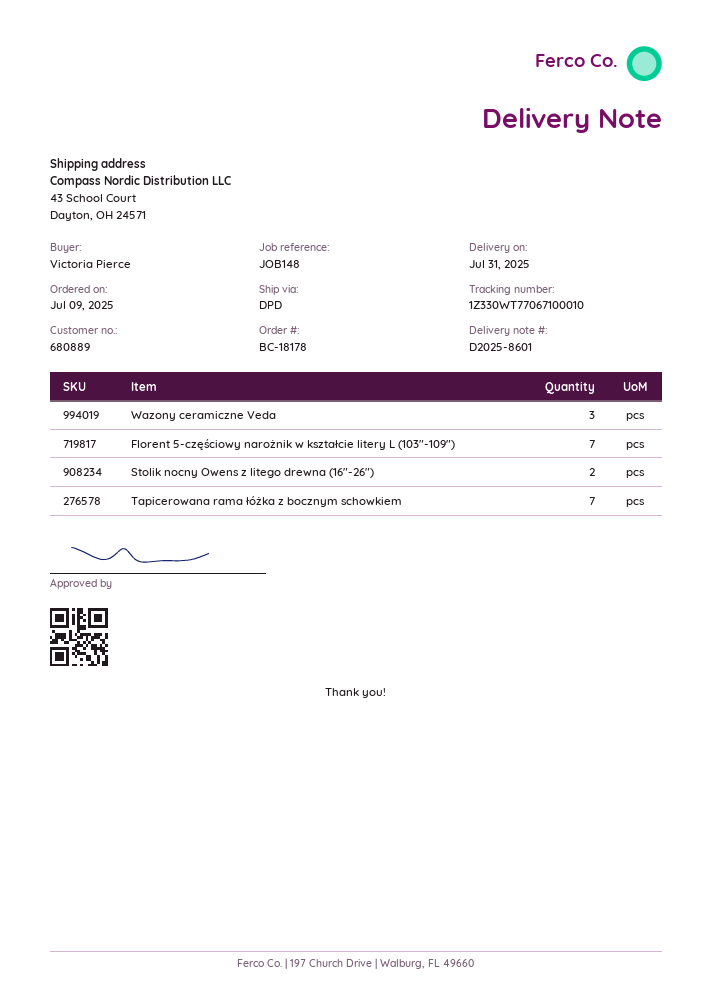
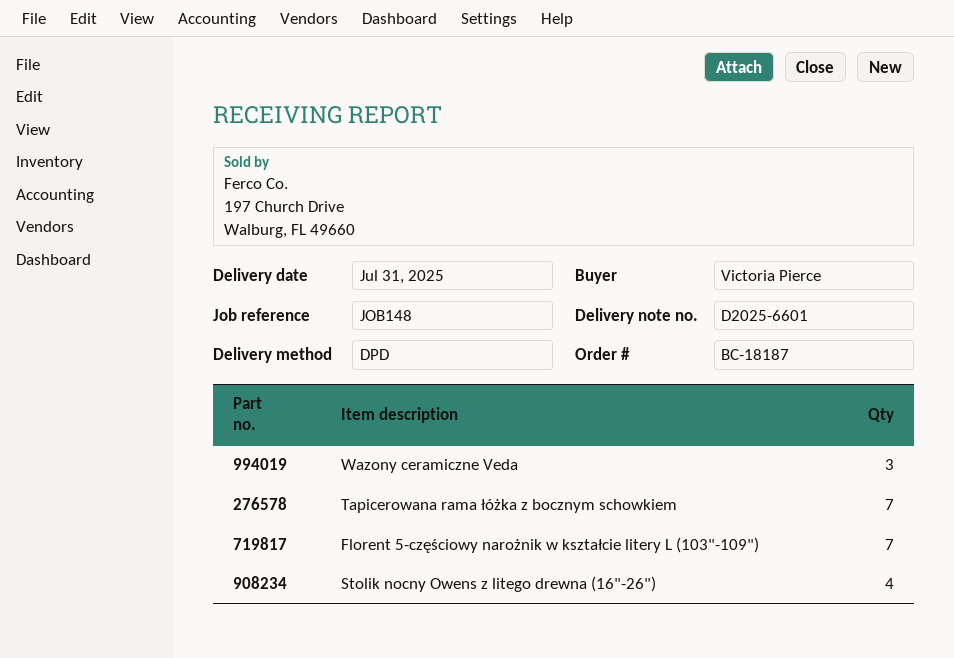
order number: BC-18178 -> BC-18187
delivery note number: D2025-8601 -> D2025-6601
Stolik nocny Owens z litego drewna (16"-26"): 2 -> 4

